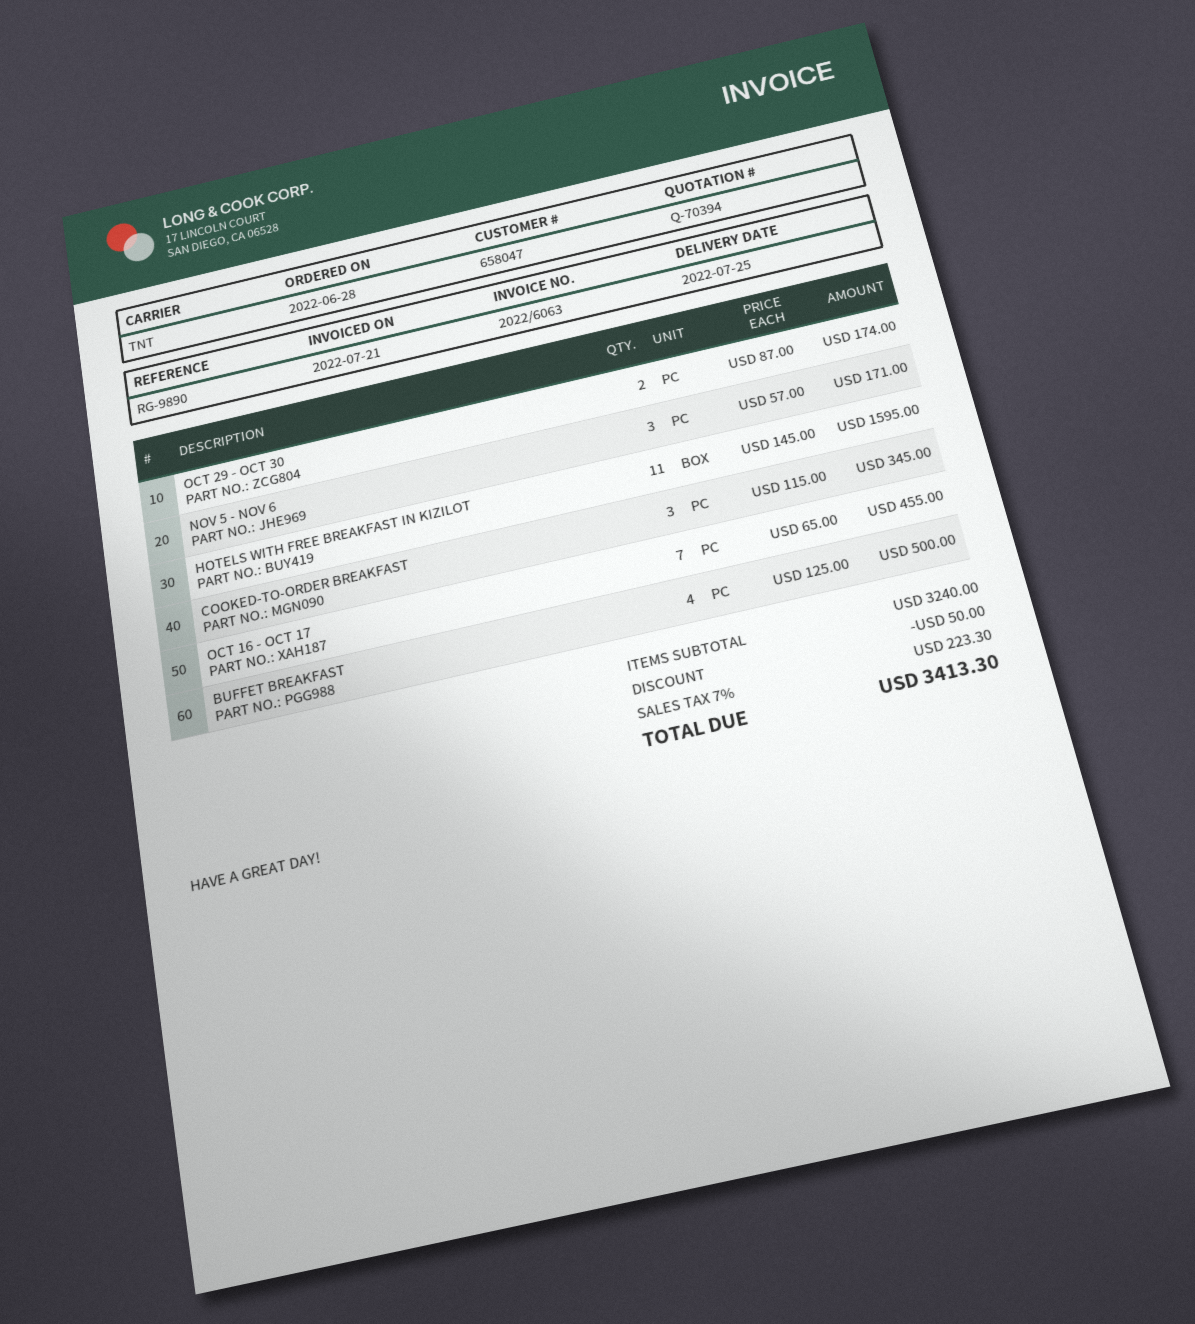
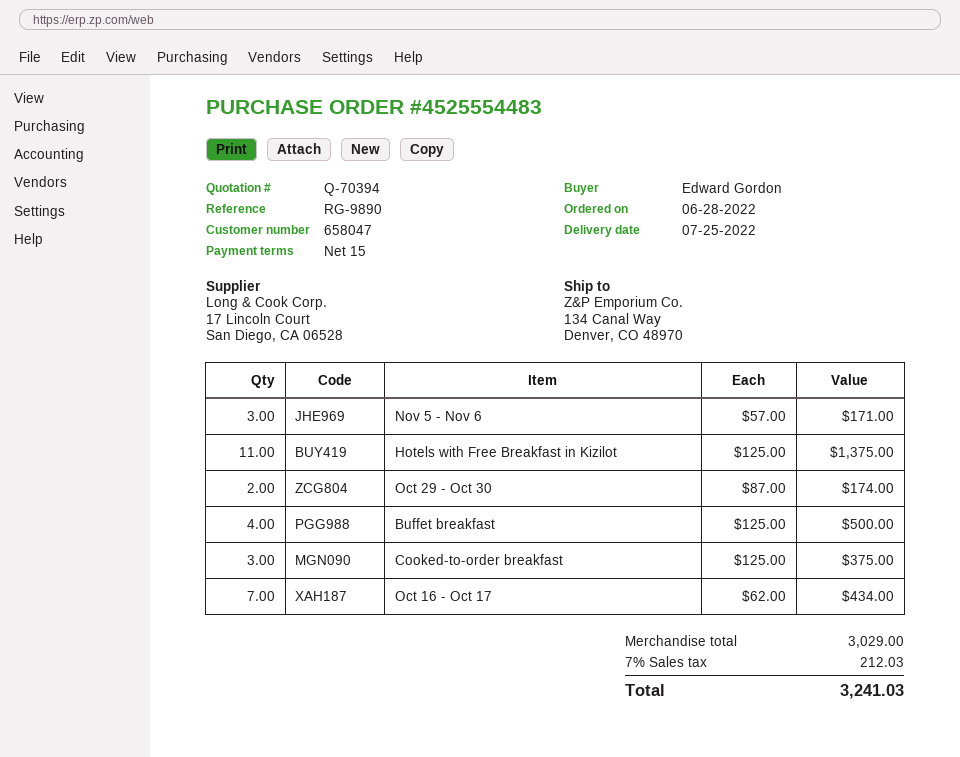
HOTELS WITH FREE BREAKFAST IN KIZILOT: 11 x 145.00 = 1595.00 -> 11 x 125.00 = 1375.00
COOKED-TO-ORDER BREAKFAST: 3 x 115.00 = 345.00 -> 3 x 125.00 = 375.00
OCT 16 - OCT 17: 7 x 65.00 = 455.00 -> 7 x 62.00 = 434.00
subtotal: 3240.00 -> 3029.00
discount: 50.00 -> none
tax: 7% = 223.30 -> 7% = 212.03
total: 3413.30 -> 3241.03

